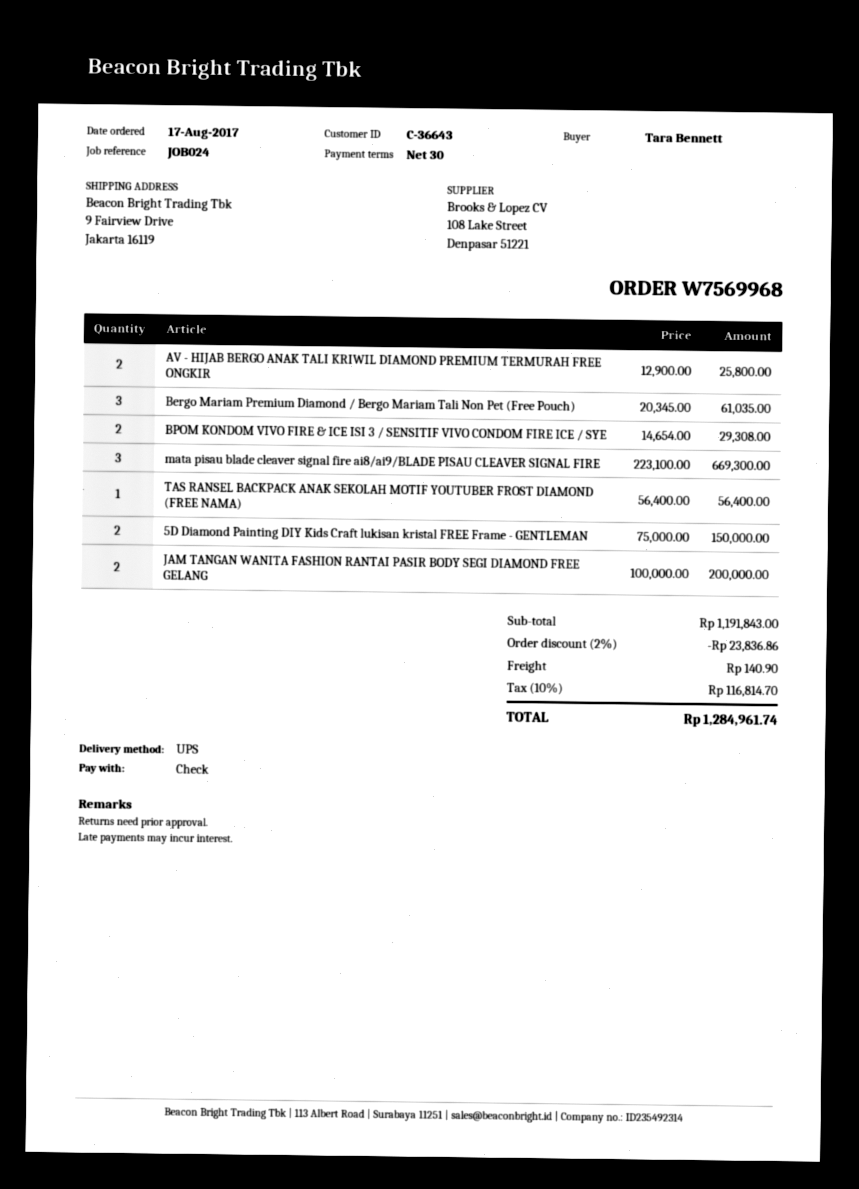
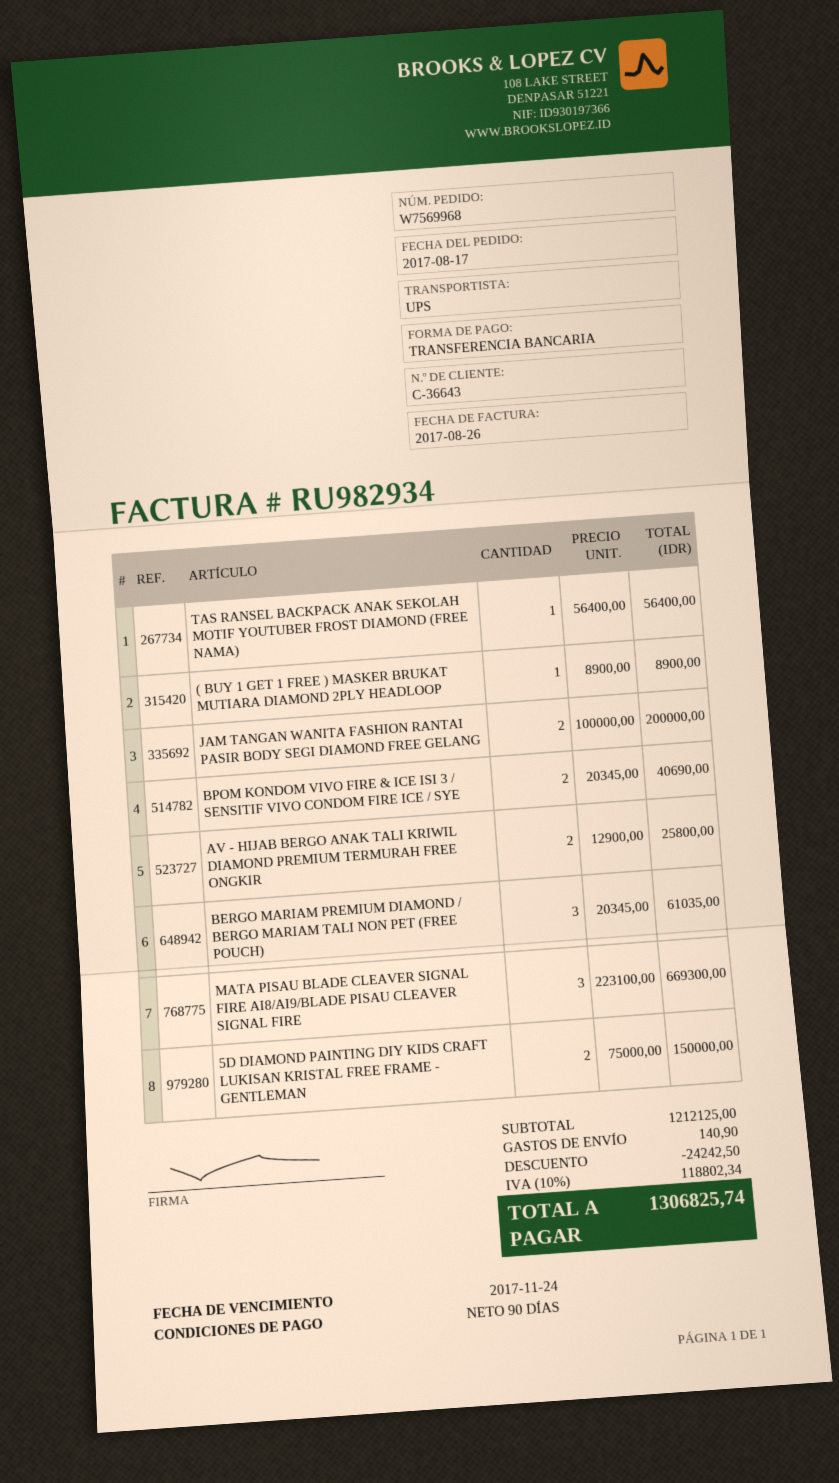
payment terms: 30 days -> 90 days
payment method: cheque -> bank transfer
BPOM KONDOM VIVO FIRE & ICE ISI 3 / SENSITIF VIVO CONDOM FIRE ICE / SYE: 2 x 14654.00 = 29308.00 -> 2 x 20345.00 = 40690.00
( BUY 1 GET 1 FREE ) MASKER BRUKAT MUTIARA DIAMOND 2PLY HEADLOOP: none -> 1 x 8900.00 = 8900.00
subtotal: 1191843.00 -> 1212125.00
discount: 23836.86 -> 24242.50
tax: 10% = 116814.70 -> 10% = 118802.34
total: 1284961.74 -> 1306825.74

